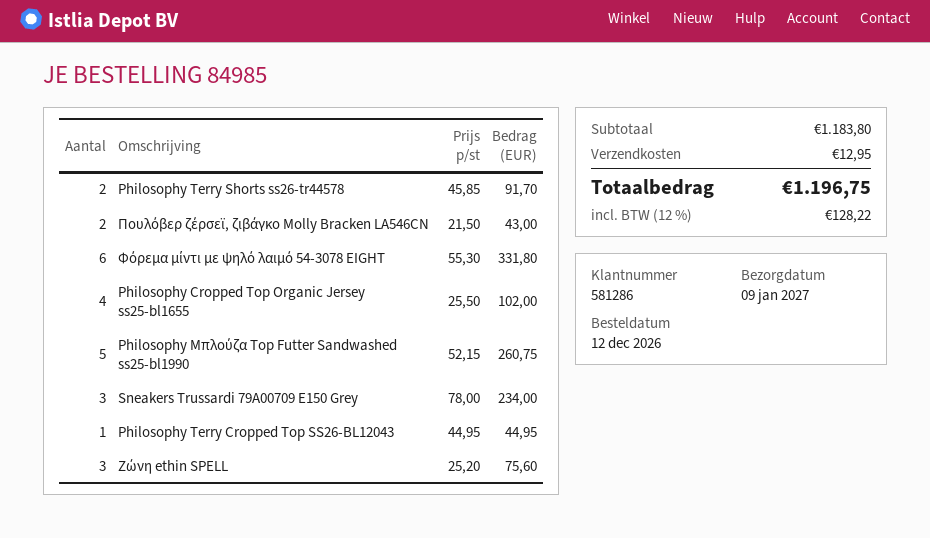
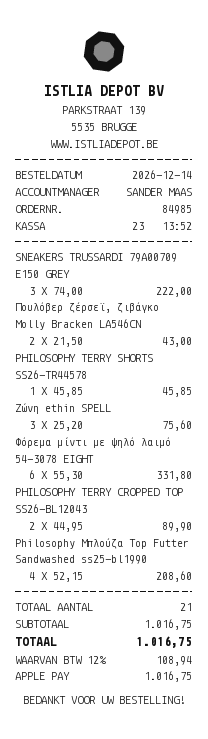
order date: 2026-12-12 -> 2026-12-14
Philosophy Terry Shorts ss26-tr44578: 2 x 45.85 = 91.70 -> 1 x 45.85 = 45.85
Philosophy Cropped Top Organic Jersey ss25-bl1655: 4 x 25.50 = 102.00 -> none
Philosophy Μπλούζα Top Futter Sandwashed ss25-bl1990: 5 x 52.15 = 260.75 -> 4 x 52.15 = 208.60
Sneakers Trussardi 79A00709 E150 Grey: 3 x 78.00 = 234.00 -> 3 x 74.00 = 222.00
Philosophy Terry Cropped Top SS26-BL12043: 1 x 44.95 = 44.95 -> 2 x 44.95 = 89.90
subtotal: 1183.80 -> 1016.75
shipping: 12.95 -> none
tax: 12% = 128.22 -> 12% = 108.94
total: 1196.75 -> 1016.75

